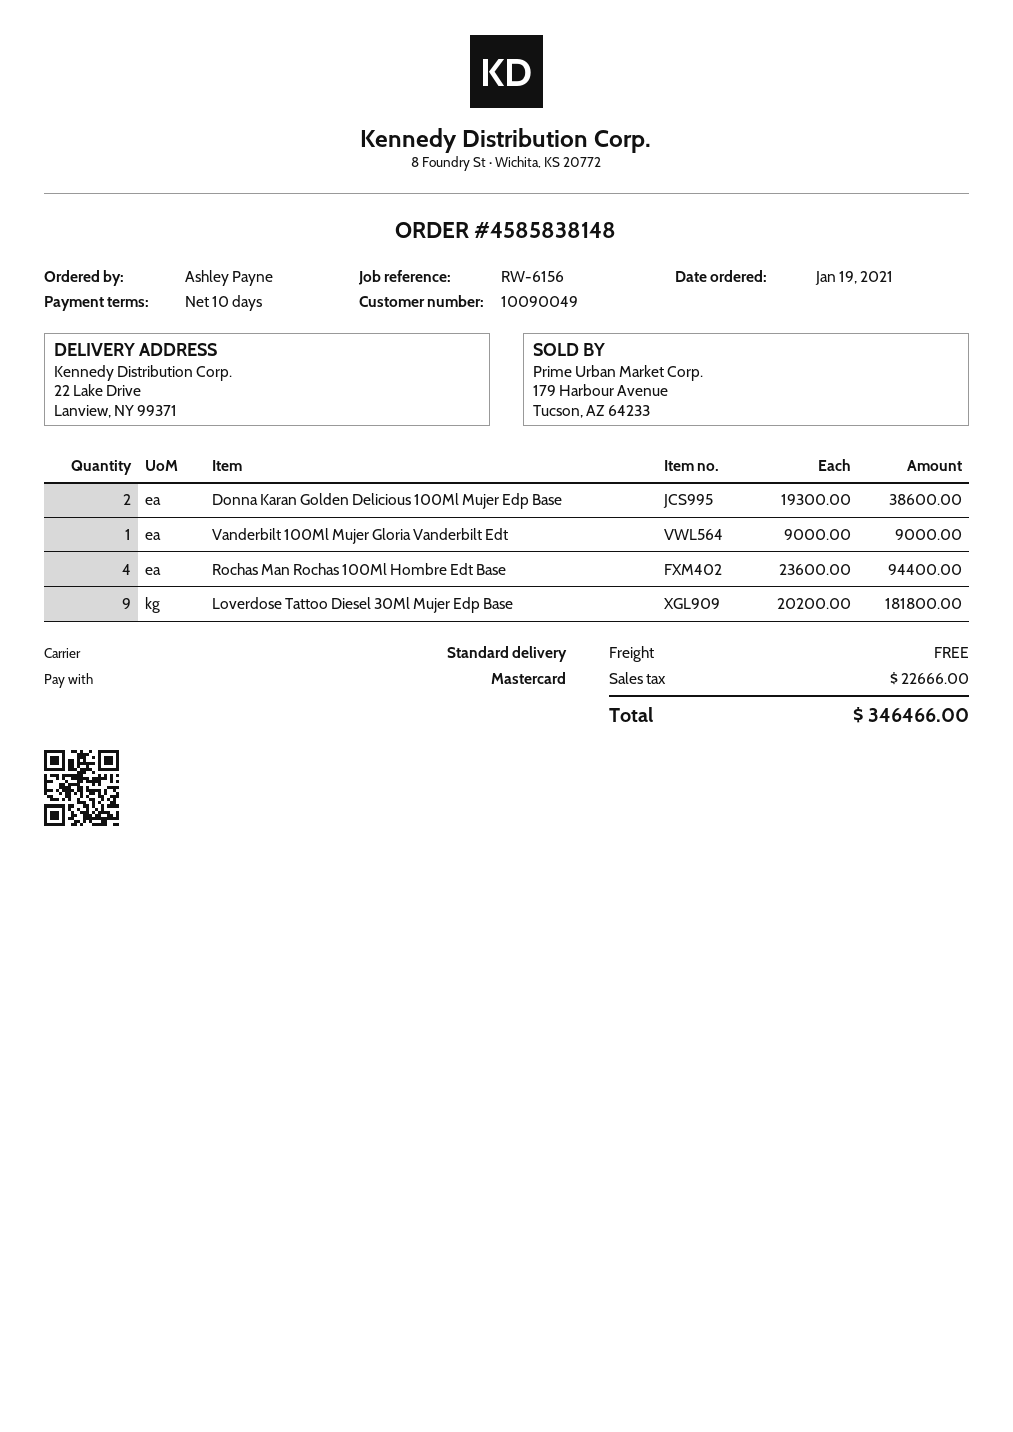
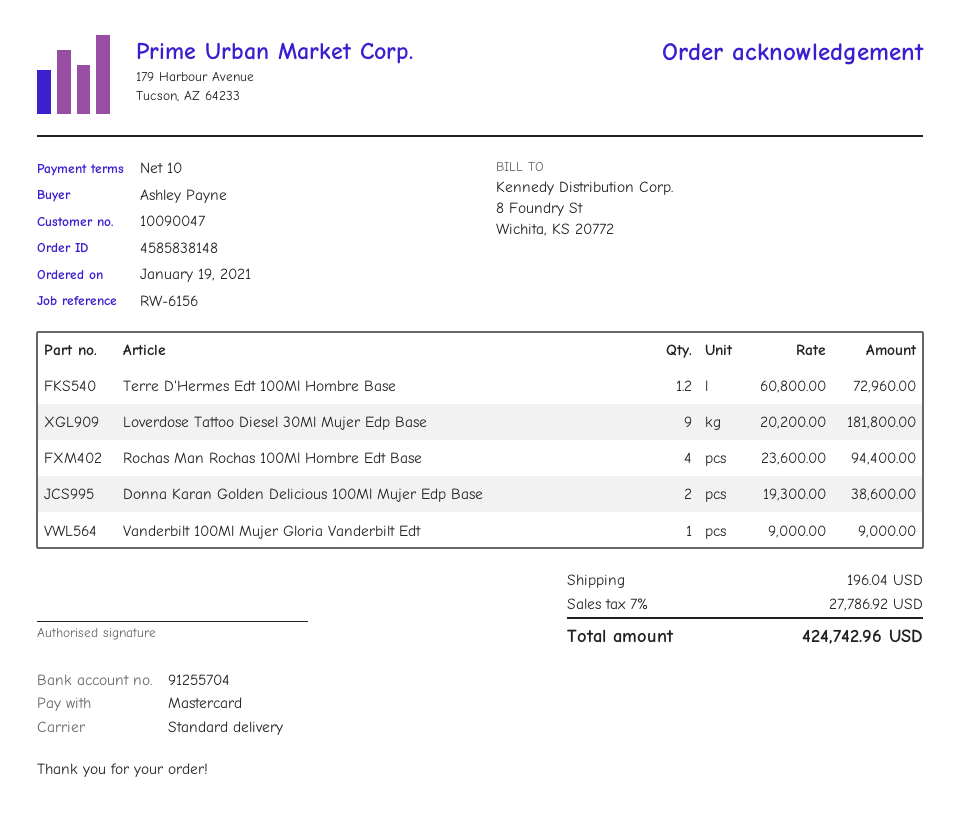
customer number: 10090049 -> 10090047
Terre D'Hermes Edt 100Ml Hombre Base: none -> 1.2 x 60800.00 = 72960.00
shipping: 0.00 -> 196.04
tax: 22666.00 -> 27786.92
total: 346466.00 -> 424742.96

